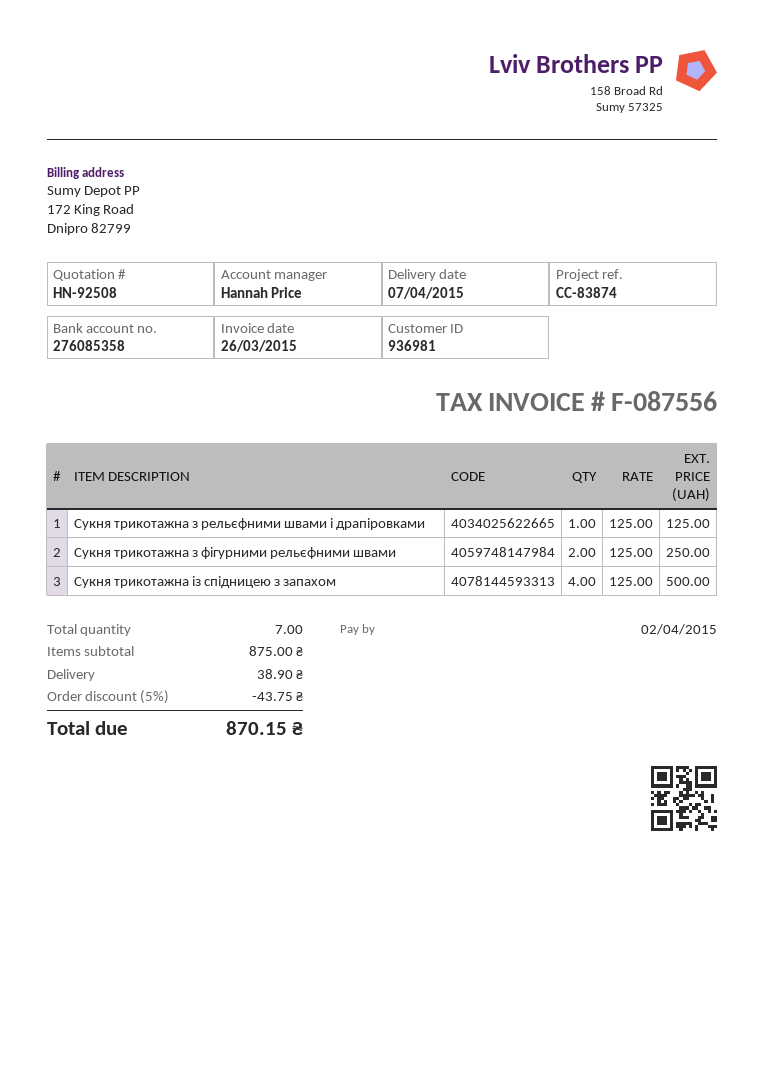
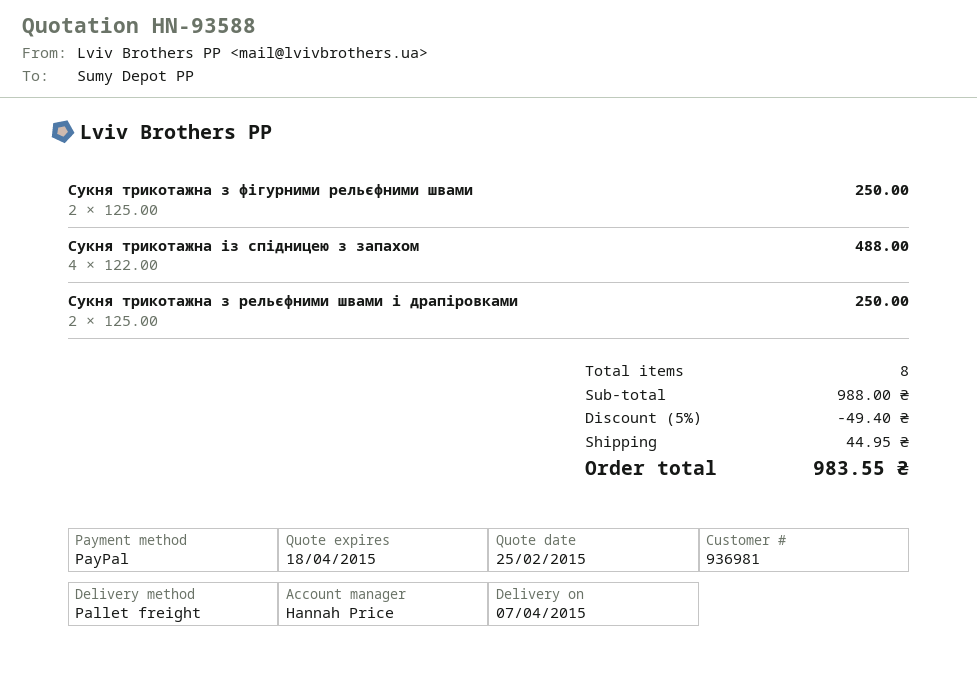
quote number: HN-92508 -> HN-93588
Сукня трикотажна з рельєфними швами і драпіровками: 1 x 125.00 = 125.00 -> 2 x 125.00 = 250.00
Сукня трикотажна із спідницею з запахом: 4 x 125.00 = 500.00 -> 4 x 122.00 = 488.00
total quantity: 7 -> 8
subtotal: 875.00 -> 988.00
discount: 5% = 43.75 -> 5% = 49.40
shipping: 38.90 -> 44.95
total: 870.15 -> 983.55

